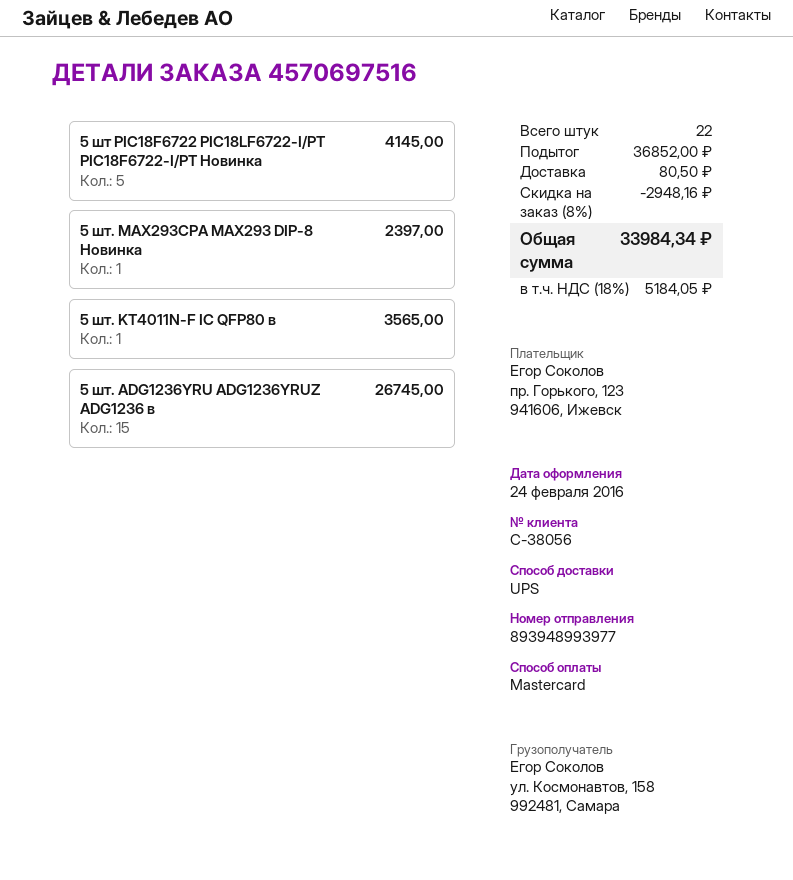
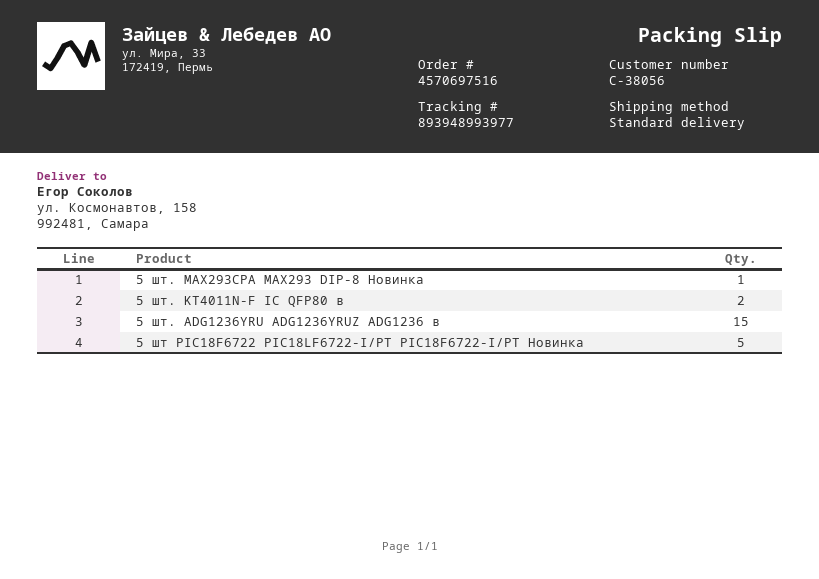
shipping method: UPS -> standard
5 шт. KT4011N-F IC QFP80 в: 1 -> 2

